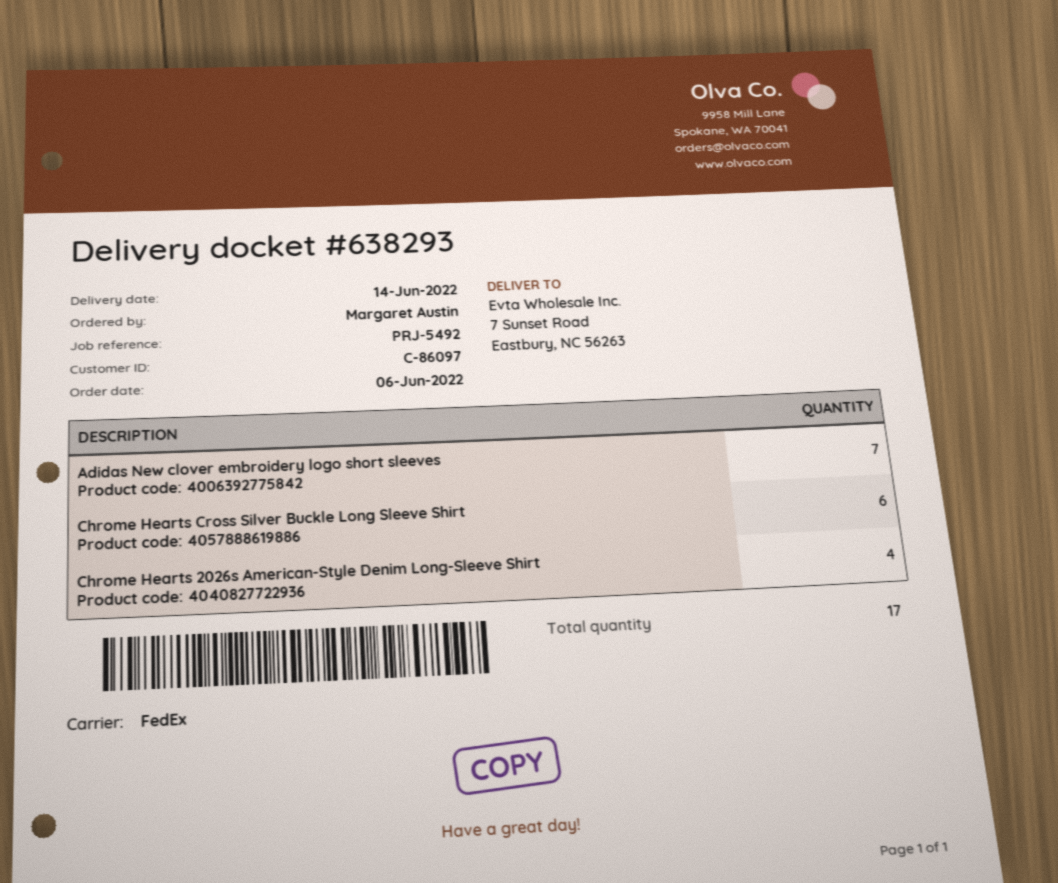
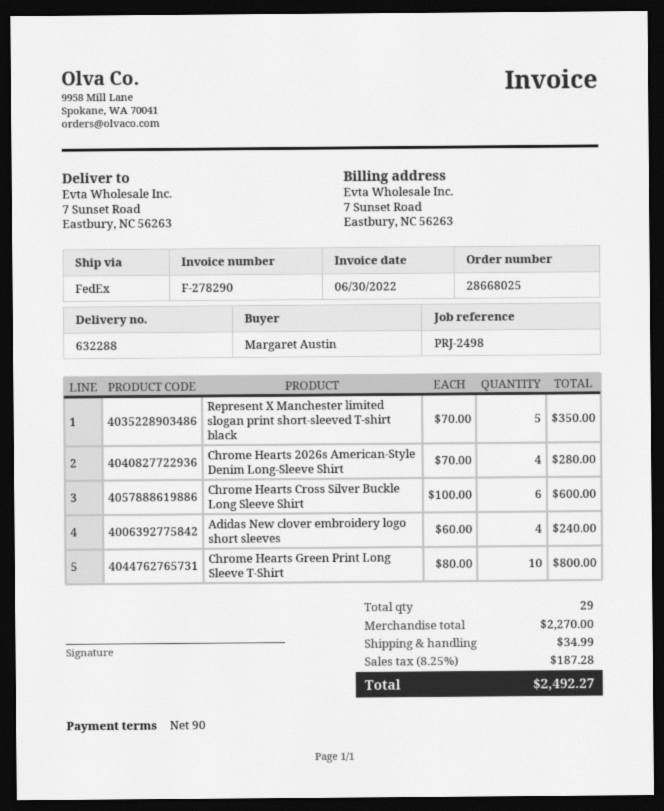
delivery note number: 638293 -> 632288
reference: PRJ-5492 -> PRJ-2498
Adidas New clover embroidery logo short sleeves: 7 -> 4
Represent X Manchester limited slogan print short-sleeved T-shirt black: none -> 5
Chrome Hearts Green Print Long Sleeve T-Shirt: none -> 10
total quantity: 17 -> 29

